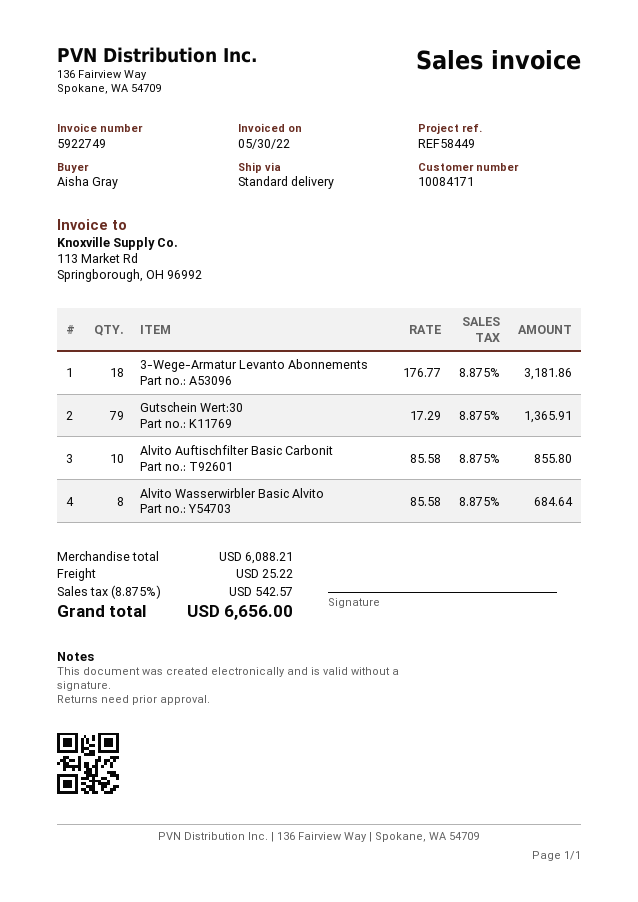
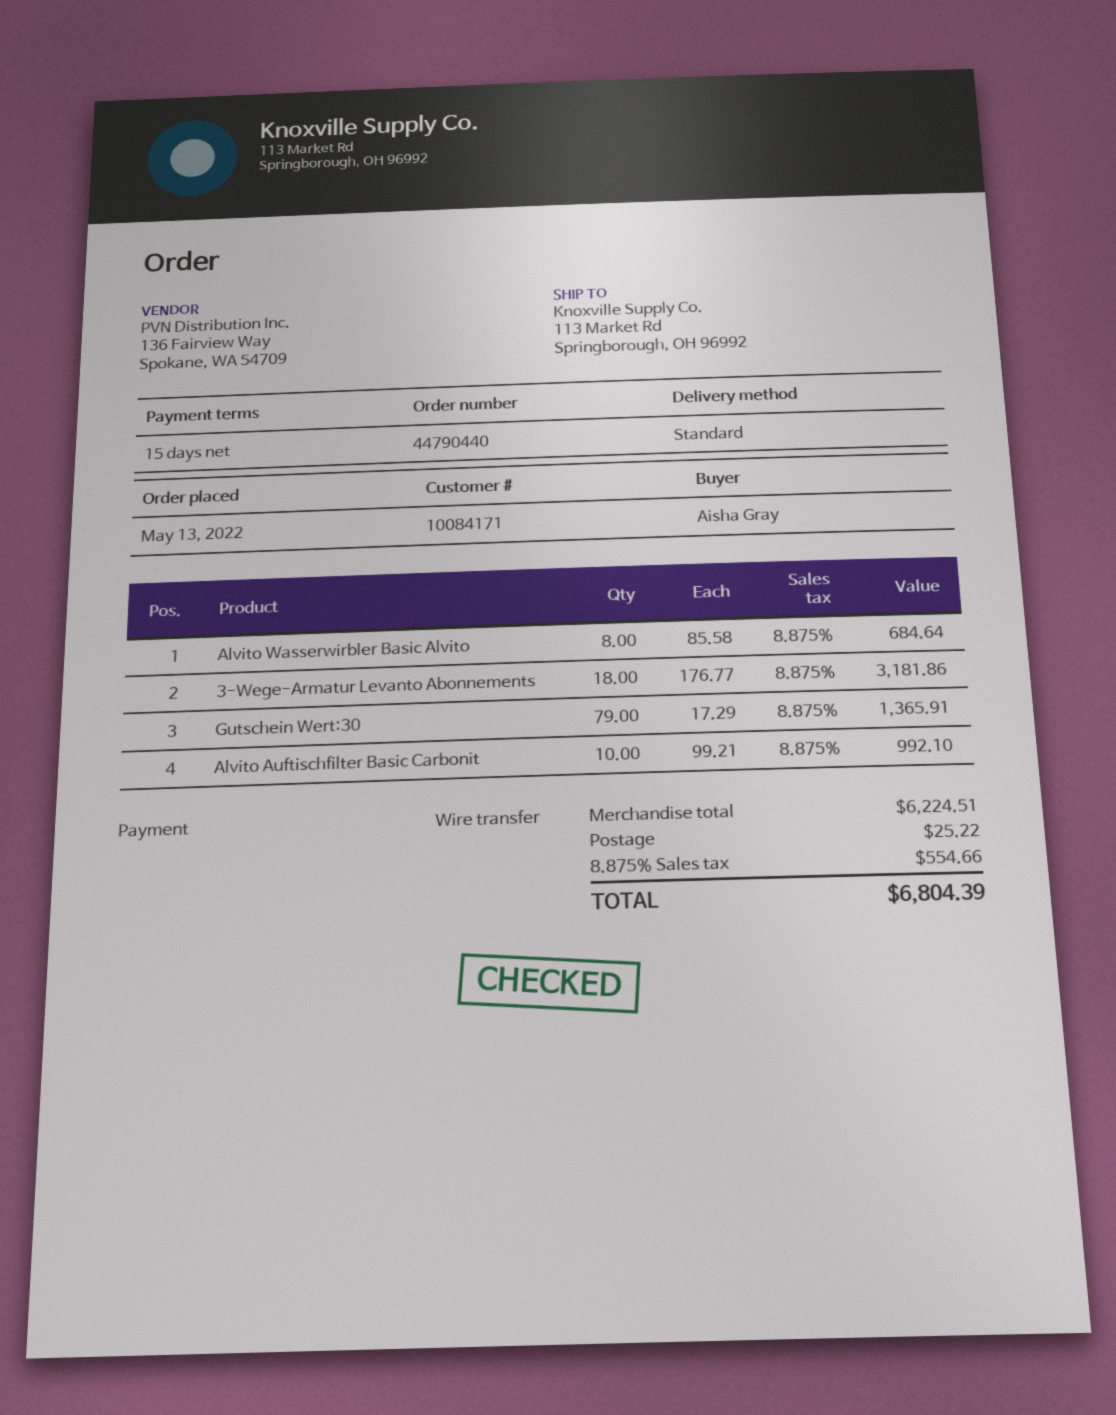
Alvito Auftischfilter Basic Carbonit: 10 x 85.58 = 855.80 -> 10 x 99.21 = 992.10
subtotal: 6088.21 -> 6224.51
tax: 8.875% = 542.57 -> 8.875% = 554.66
total: 6656.00 -> 6804.39

